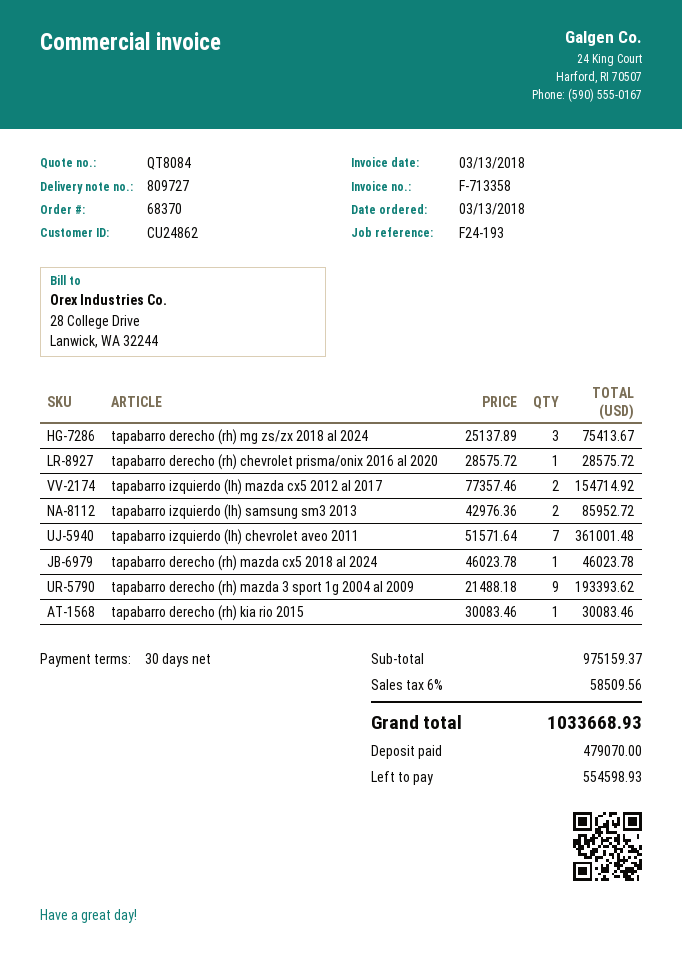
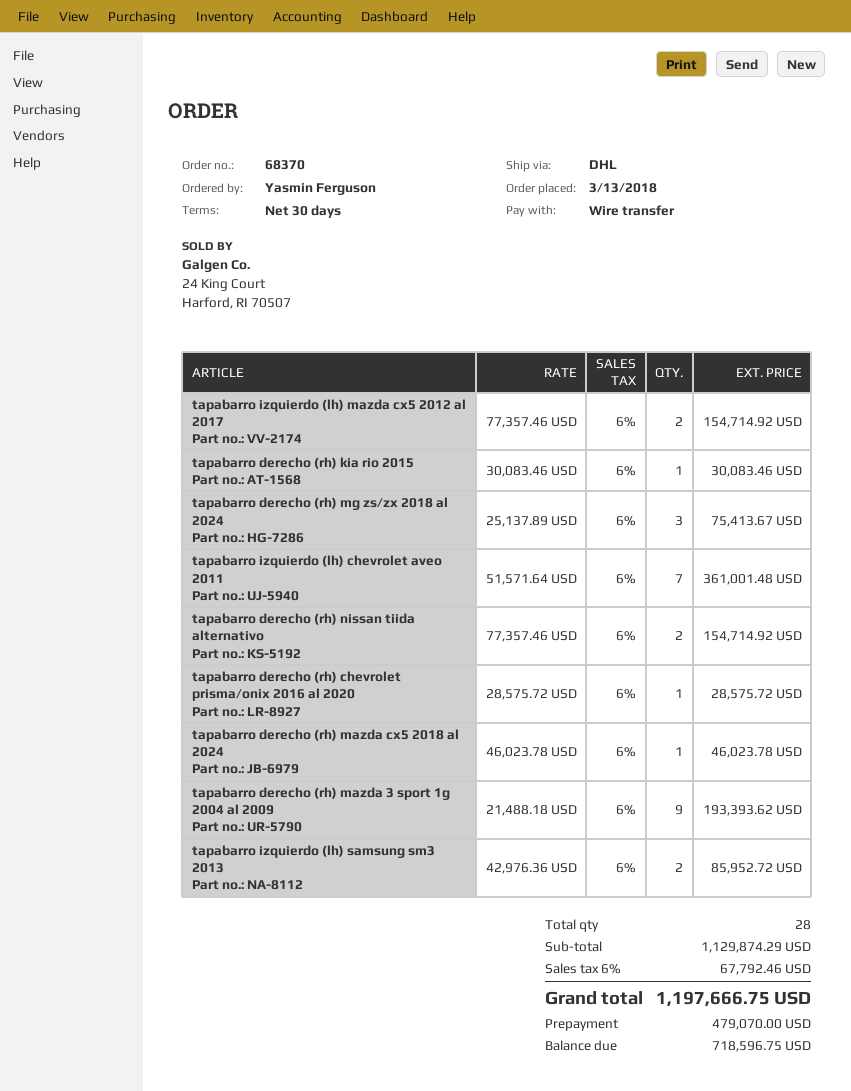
tapabarro derecho (rh) nissan tiida alternativo: none -> 2 x 77357.46 = 154714.92
subtotal: 975159.37 -> 1129874.29
tax: 6% = 58509.56 -> 6% = 67792.46
total: 1033668.93 -> 1197666.75
balance: 554598.93 -> 718596.75

